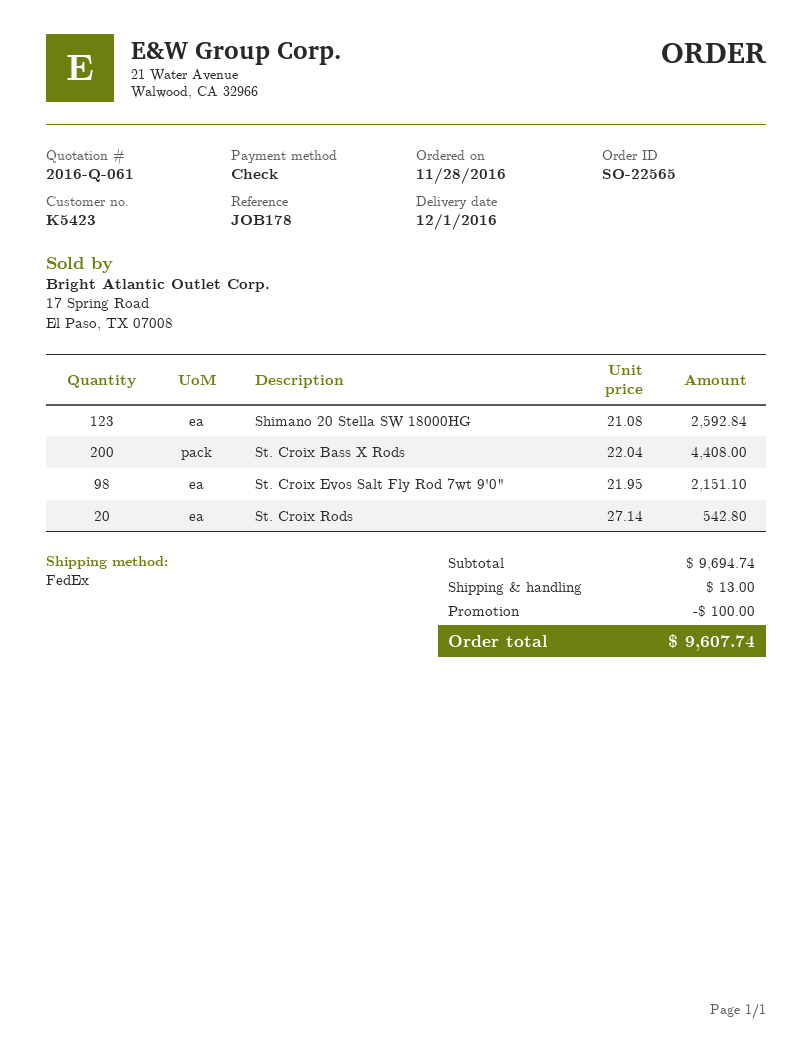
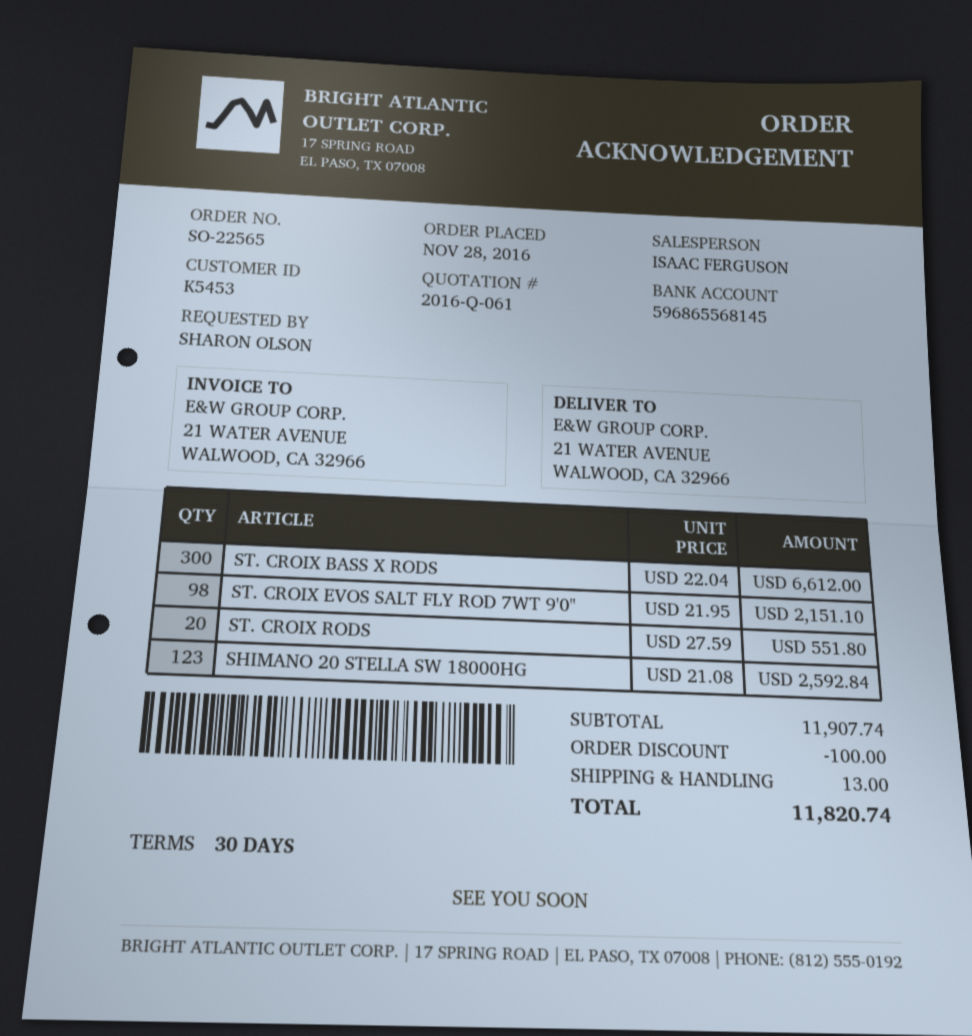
customer number: K5423 -> K5453
St. Croix Bass X Rods: 200 x 22.04 = 4408.00 -> 300 x 22.04 = 6612.00
St. Croix Rods: 20 x 27.14 = 542.80 -> 20 x 27.59 = 551.80
subtotal: 9694.74 -> 11907.74
total: 9607.74 -> 11820.74

